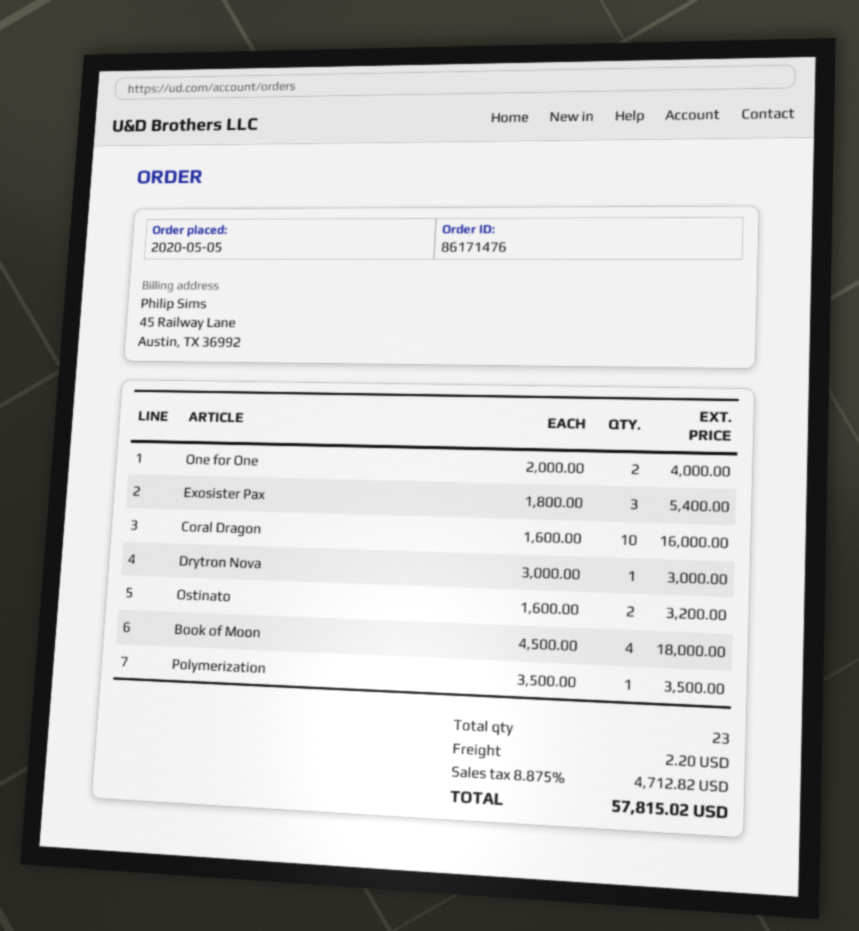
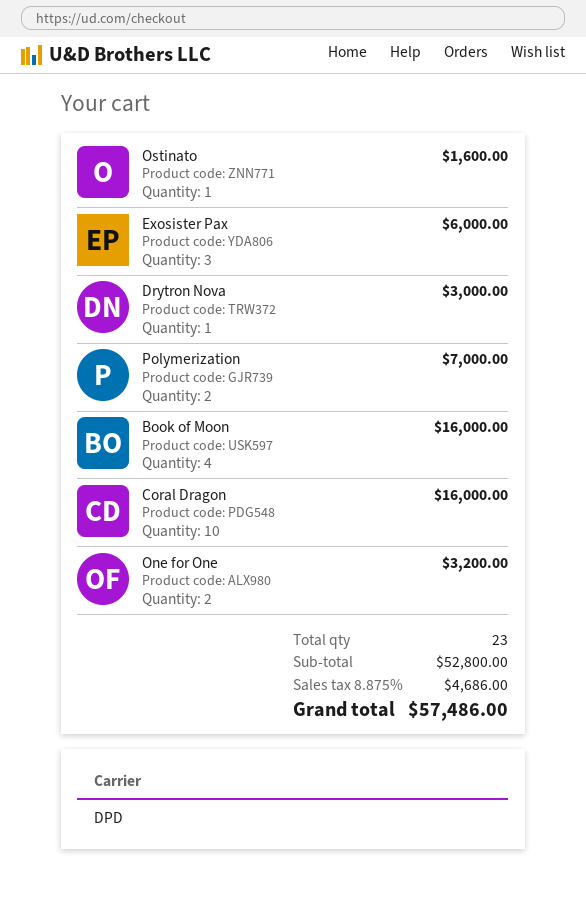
One for One: 2 for 4000.00 -> 2 for 3200.00
Exosister Pax: 3 for 5400.00 -> 3 for 6000.00
Ostinato: 2 for 3200.00 -> 1 for 1600.00
Book of Moon: 4 for 18000.00 -> 4 for 16000.00
Polymerization: 1 for 3500.00 -> 2 for 7000.00
shipping: 2.20 -> none
tax: 8.875% = 4712.82 -> 8.875% = 4686.00
total: 57815.02 -> 57486.00

